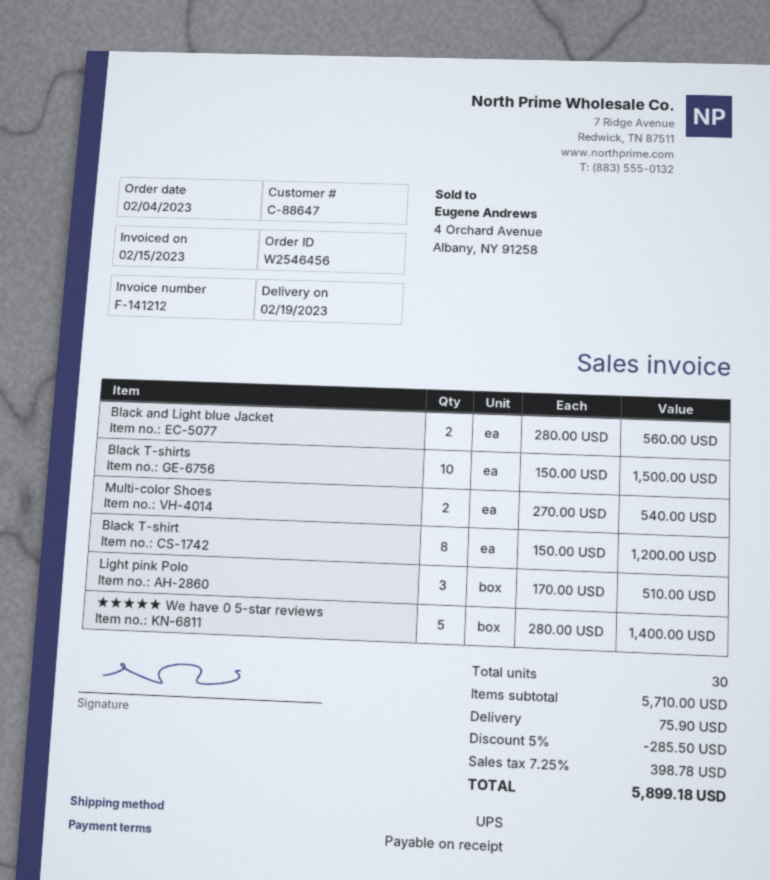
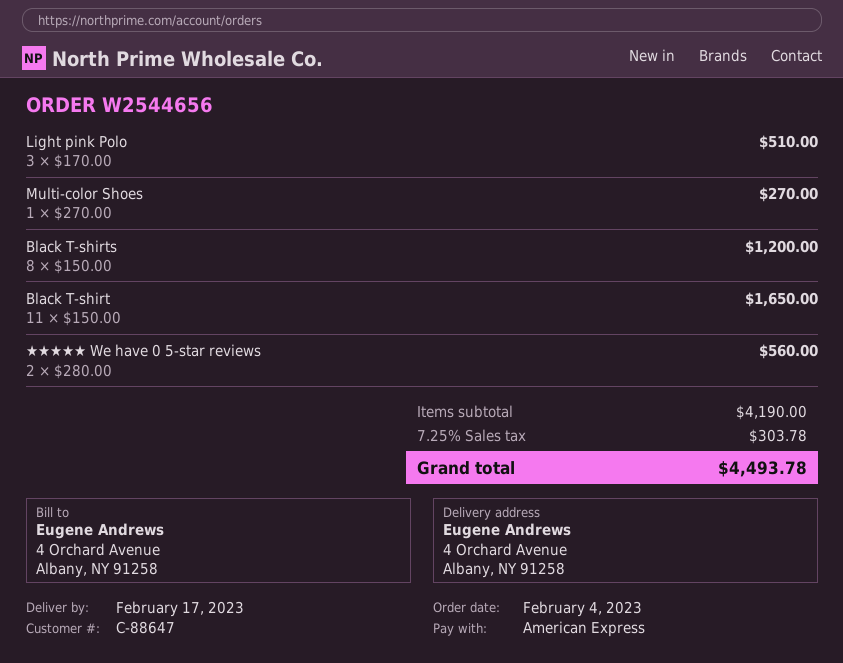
order number: W2546456 -> W2544656
delivery date: 2023-02-19 -> 2023-02-17
Black and Light blue Jacket: 2 x 280.00 = 560.00 -> none
Black T-shirts: 10 x 150.00 = 1500.00 -> 8 x 150.00 = 1200.00
Multi-color Shoes: 2 x 270.00 = 540.00 -> 1 x 270.00 = 270.00
Black T-shirt: 8 x 150.00 = 1200.00 -> 11 x 150.00 = 1650.00
★★★★★ We have 0 5-star reviews: 5 x 280.00 = 1400.00 -> 2 x 280.00 = 560.00
subtotal: 5710.00 -> 4190.00
discount: 5% = 285.50 -> none
shipping: 75.90 -> none
tax: 7.25% = 398.78 -> 7.25% = 303.78
total: 5899.18 -> 4493.78

